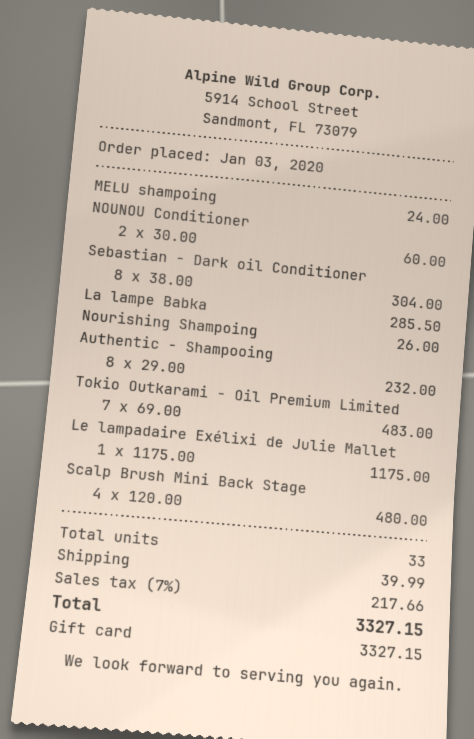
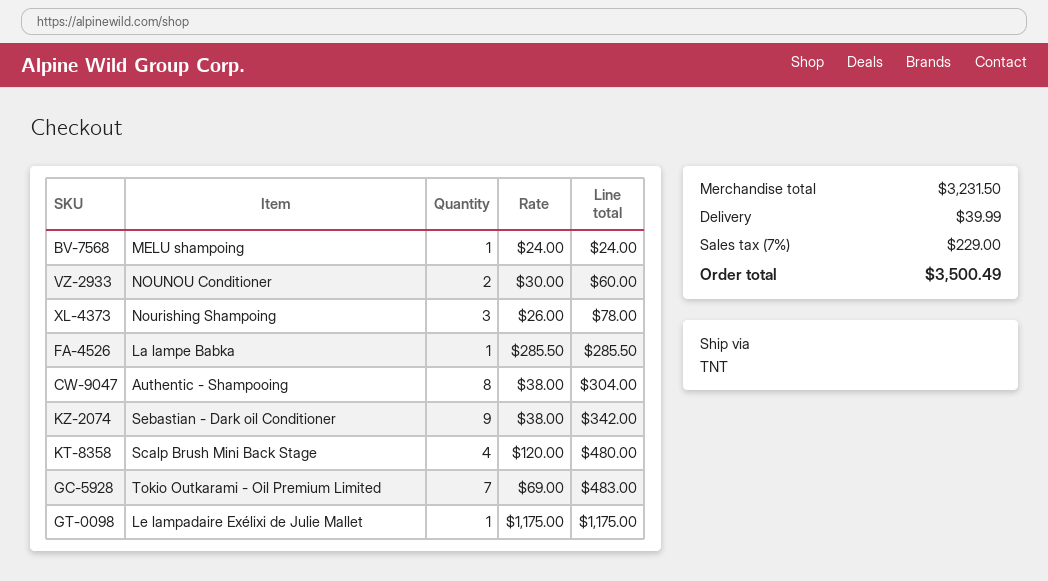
Sebastian - Dark oil Conditioner: 8 x 38.00 = 304.00 -> 9 x 38.00 = 342.00
Nourishing Shampoing: 1 x 26.00 = 26.00 -> 3 x 26.00 = 78.00
Authentic - Shampooing: 8 x 29.00 = 232.00 -> 8 x 38.00 = 304.00
tax: 7% = 217.66 -> 7% = 229.00
total: 3327.15 -> 3500.49

